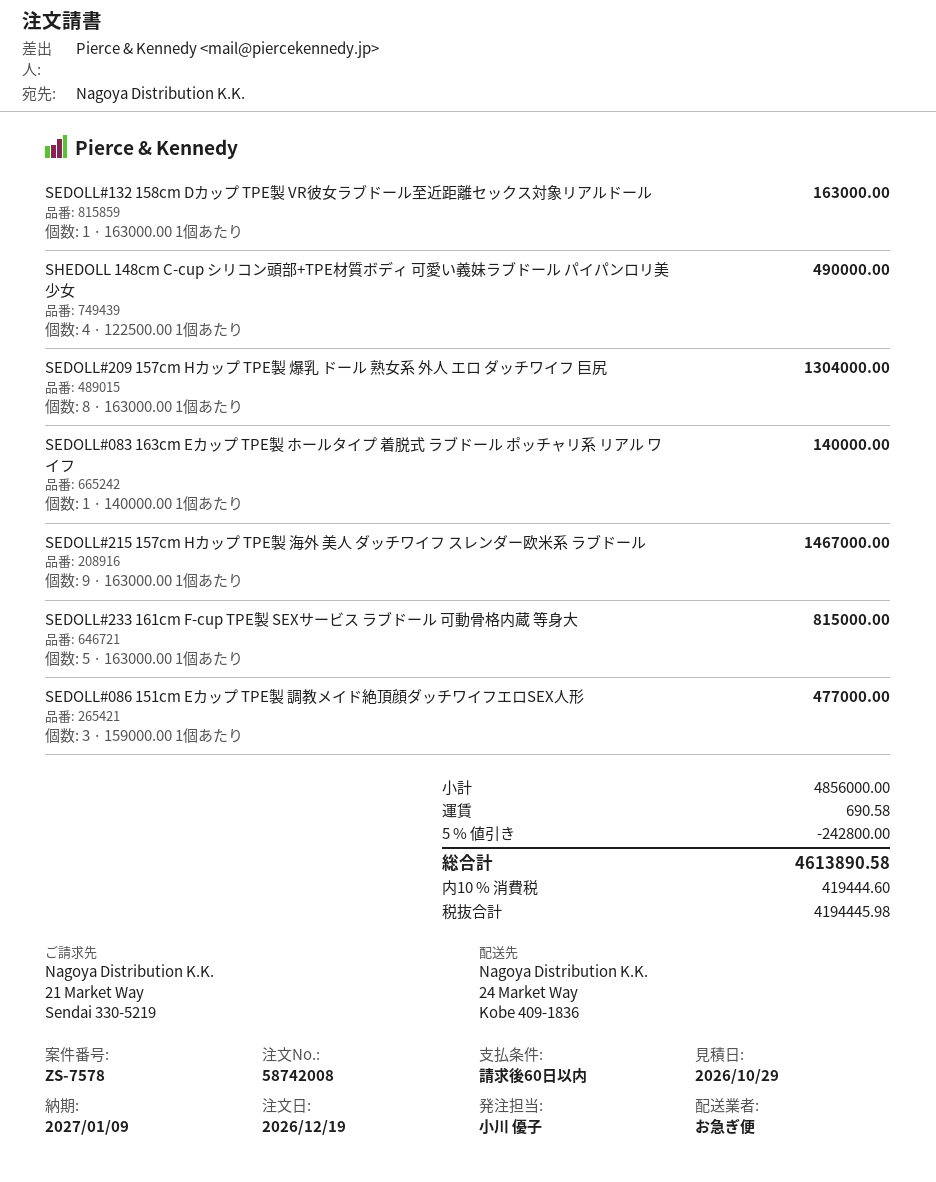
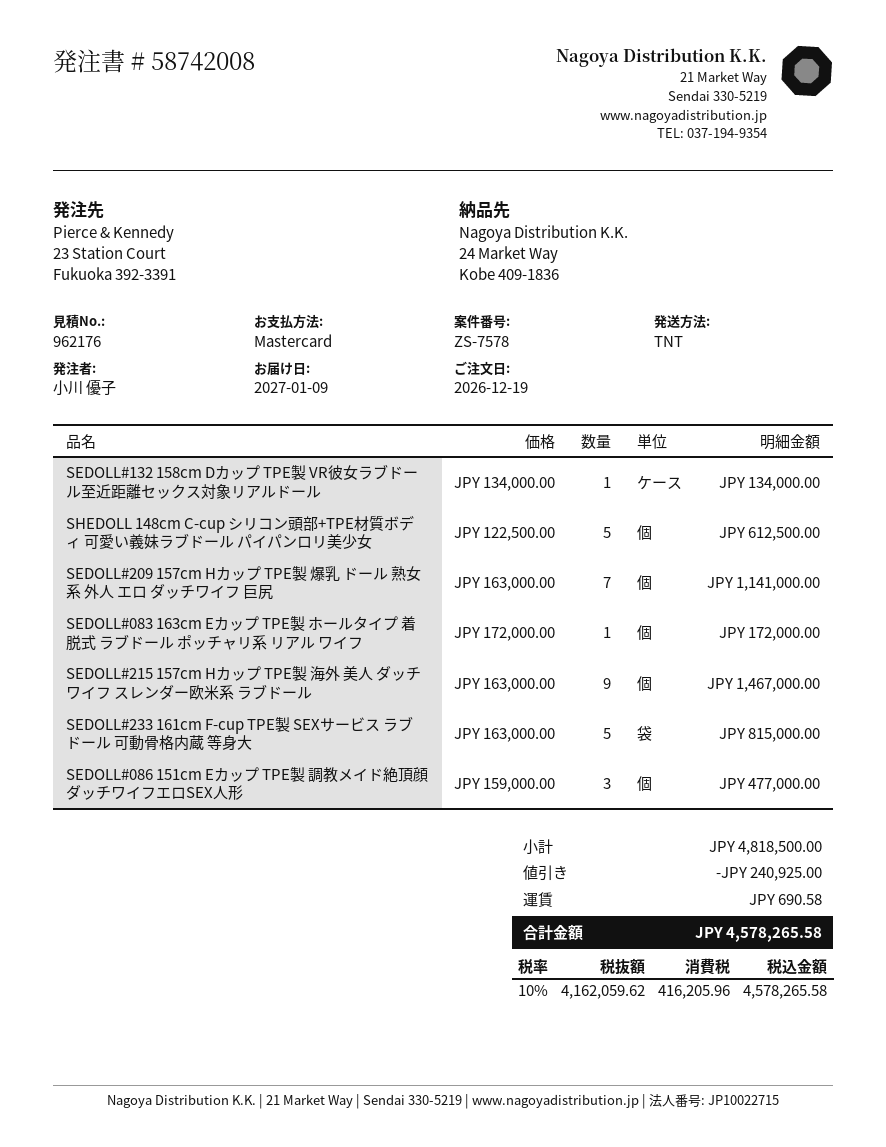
shipping method: express -> TNT
SEDOLL#132 158cm Dカップ TPE製 VR彼女ラブドール至近距離セックス対象リアルドール: 1 x 163000.00 = 163000.00 -> 1 x 134000.00 = 134000.00
SHEDOLL 148cm C-cup シリコン頭部+TPE材質ボディ 可愛い義妹ラブドール パイパンロリ美少女: 4 x 122500.00 = 490000.00 -> 5 x 122500.00 = 612500.00
SEDOLL#209 157cm Hカップ TPE製 爆乳 ドール 熟女系 外人 エロ ダッチワイフ 巨尻: 8 x 163000.00 = 1304000.00 -> 7 x 163000.00 = 1141000.00
SEDOLL#083 163cm Eカップ TPE製 ホールタイプ 着脱式 ラブドール ポッチャリ系 リアル ワイフ: 1 x 140000.00 = 140000.00 -> 1 x 172000.00 = 172000.00
subtotal: 4856000.00 -> 4818500.00
discount: 242800.00 -> 240925.00
net: 4194445.98 -> 4162059.62
tax: 10% = 419444.60 -> 10% = 416205.96
total: 4613890.58 -> 4578265.58

